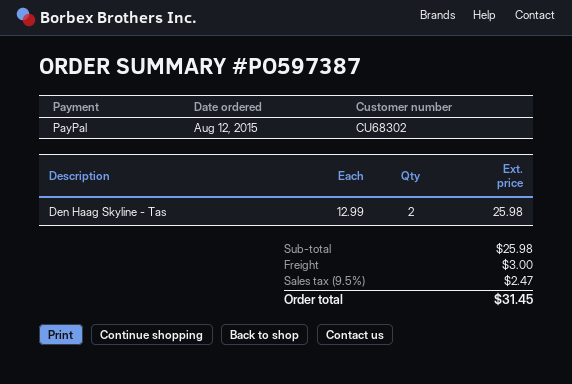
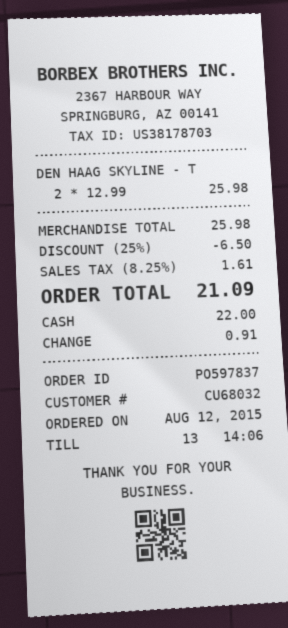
order number: PO597387 -> PO597837
customer number: CU68302 -> CU68032
payment method: PayPal -> cash
discount: none -> 25% = 6.50
shipping: 3.00 -> none
tax: 9.5% = 2.47 -> 8.25% = 1.61
total: 31.45 -> 21.09

